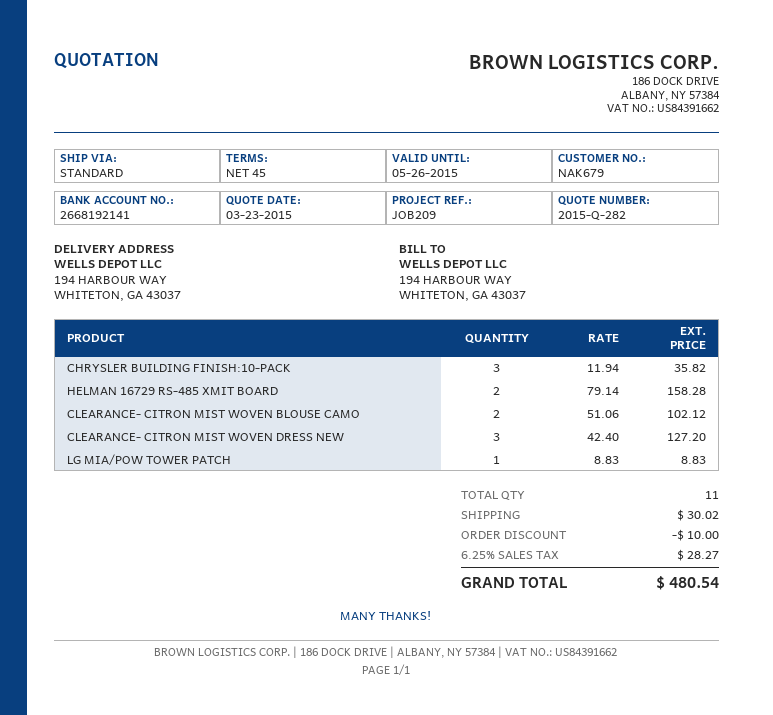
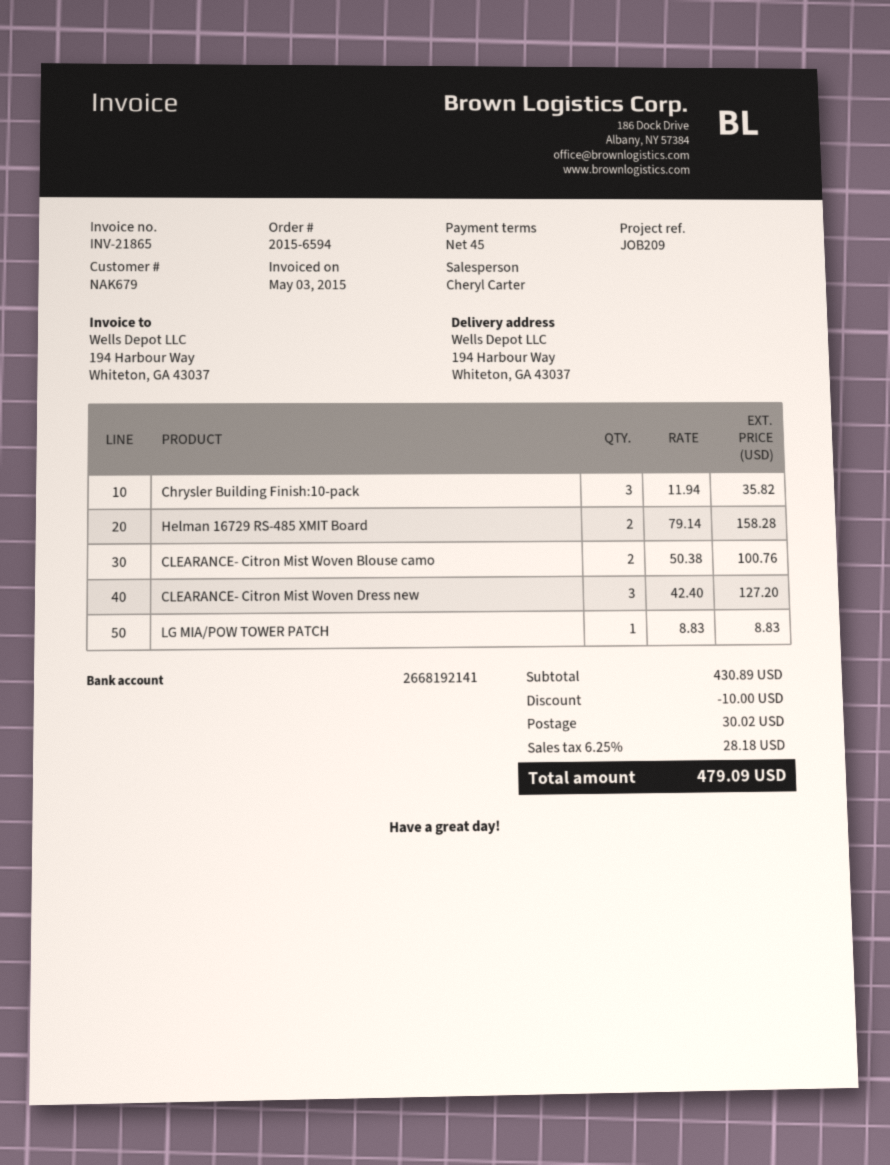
CLEARANCE- CITRON MIST WOVEN BLOUSE CAMO: 2 x 51.06 = 102.12 -> 2 x 50.38 = 100.76
tax: 6.25% = 28.27 -> 6.25% = 28.18
total: 480.54 -> 479.09

